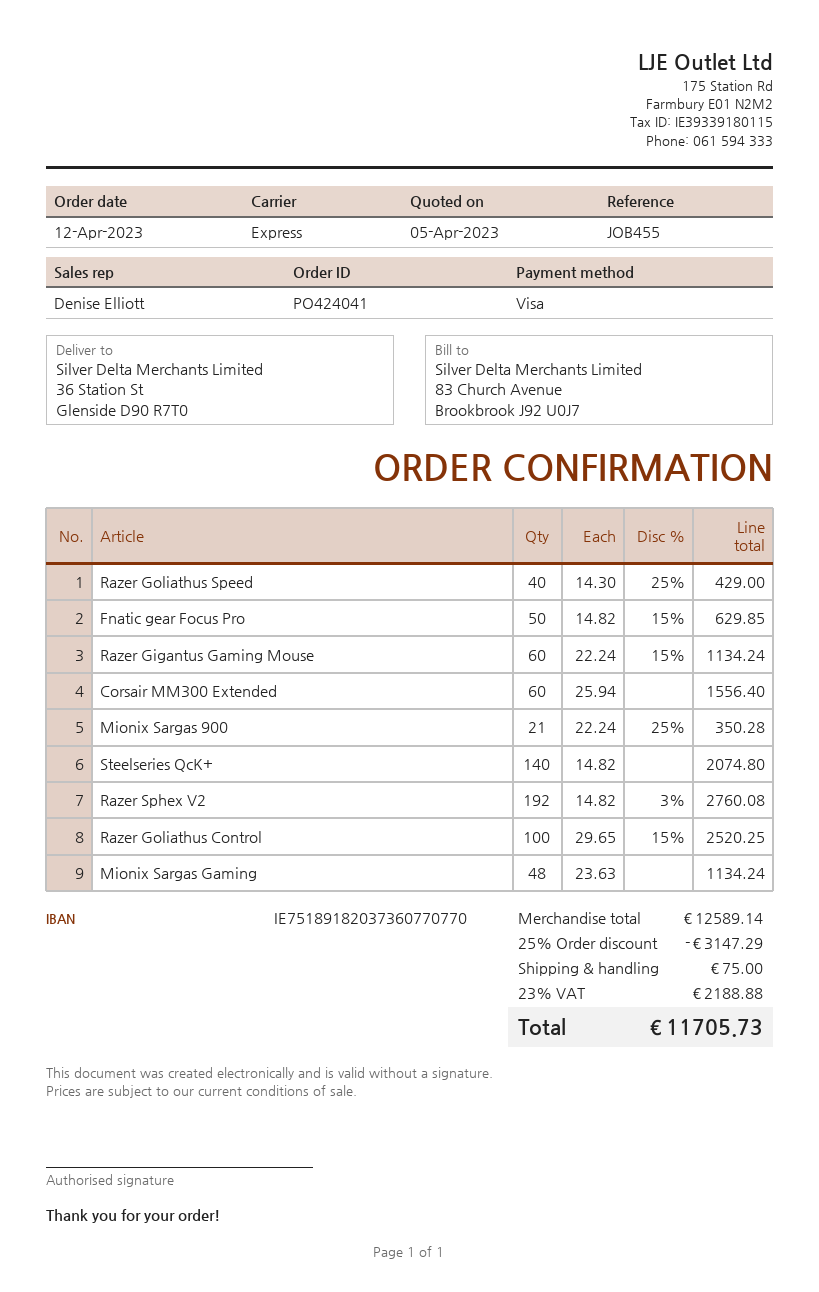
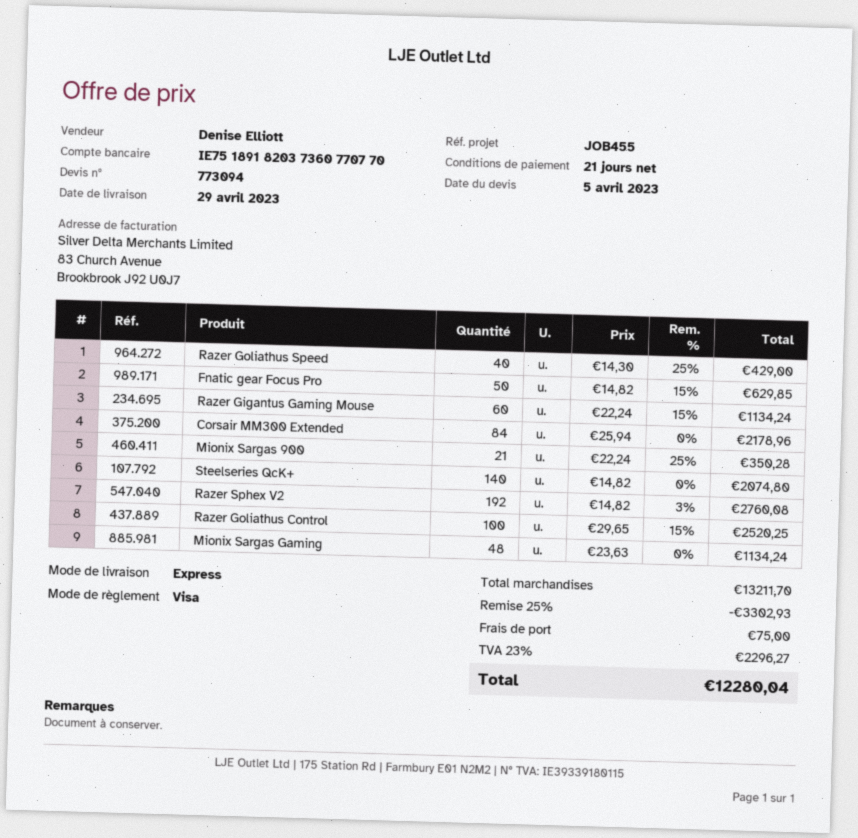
Corsair MM300 Extended: 60 x 25.94 = 1556.40 -> 84 x 25.94 = 2178.96
subtotal: 12589.14 -> 13211.70
discount: 25% = 3147.29 -> 25% = 3302.93
tax: 23% = 2188.88 -> 23% = 2296.27
total: 11705.73 -> 12280.04

